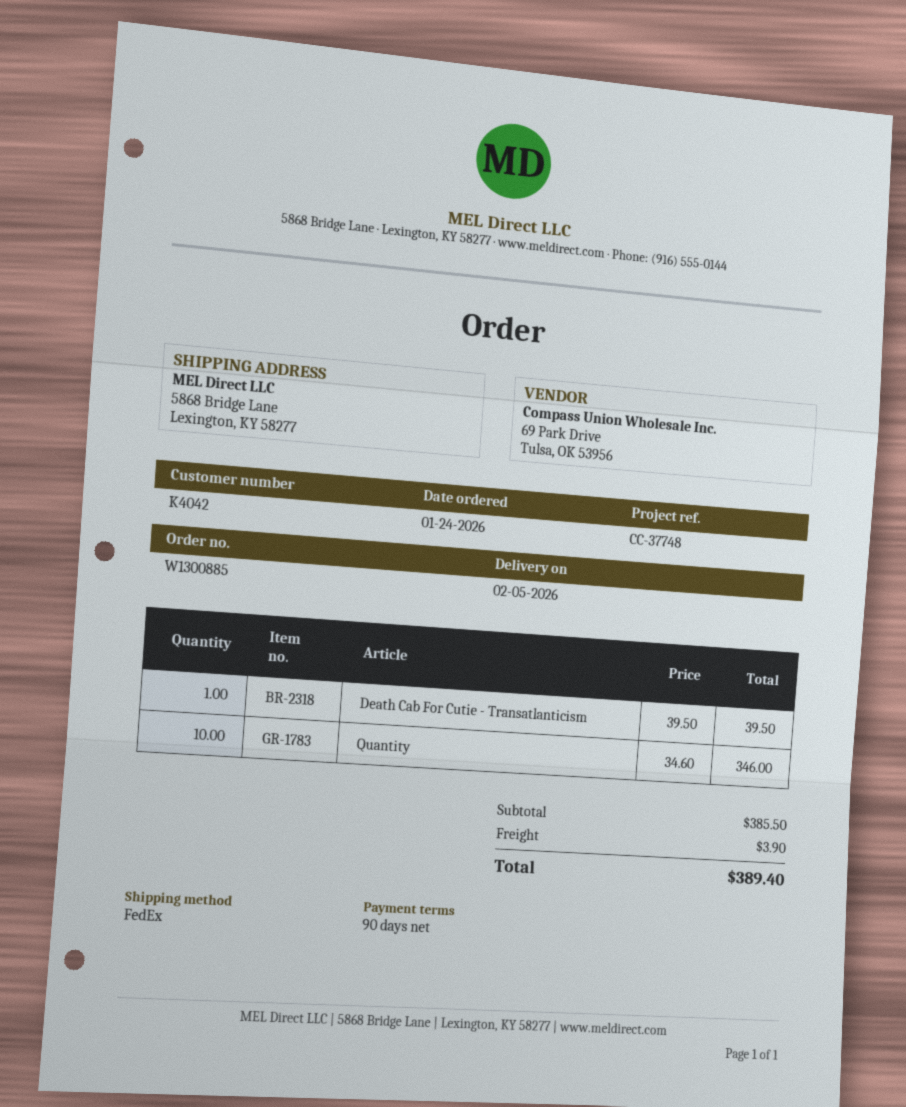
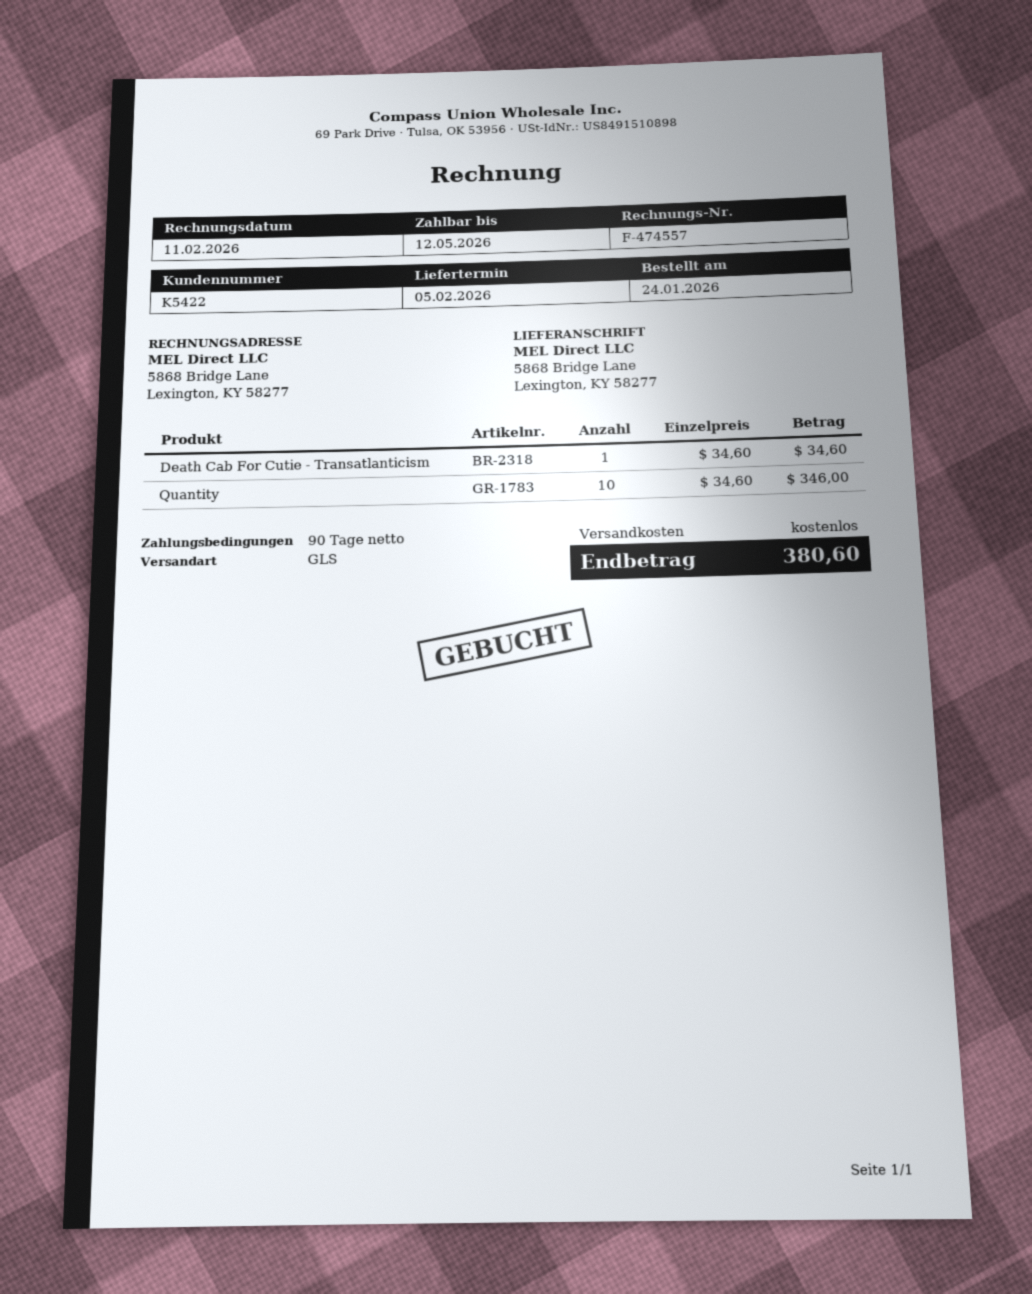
customer number: K4042 -> K5422
shipping method: FedEx -> GLS
Death Cab For Cutie - Transatlanticism: 1 x 39.50 = 39.50 -> 1 x 34.60 = 34.60
shipping: 3.90 -> 0.00
total: 389.40 -> 380.60

